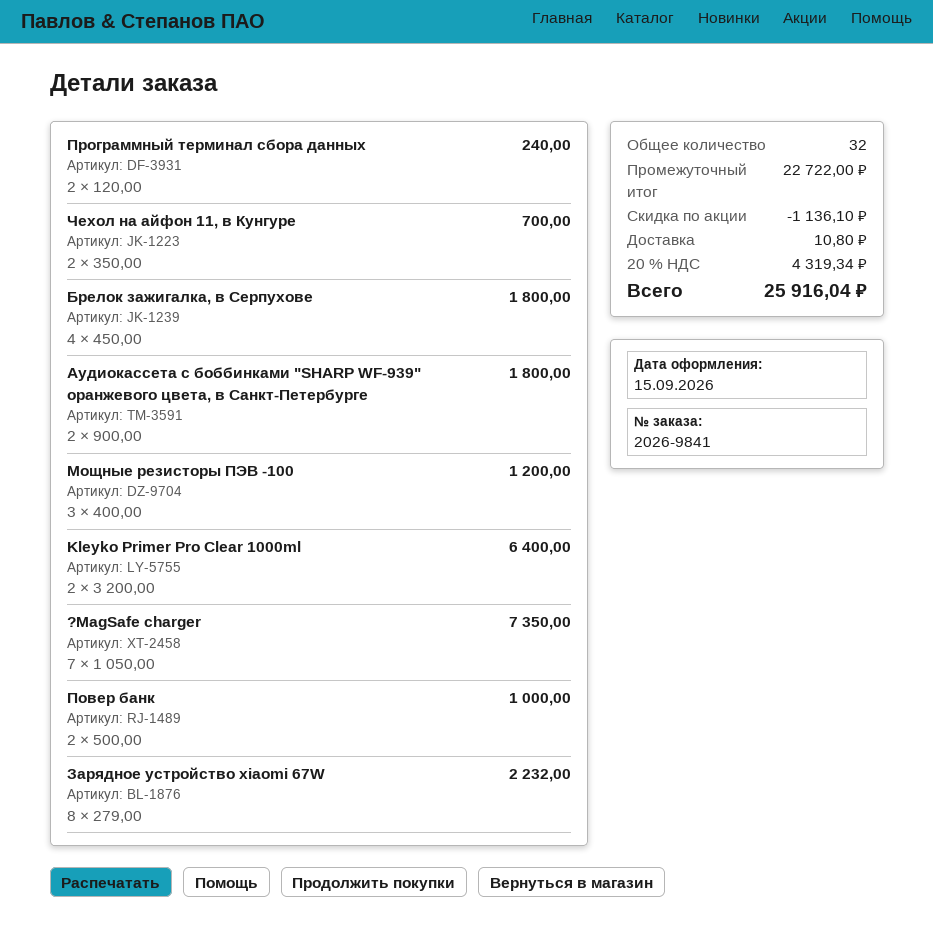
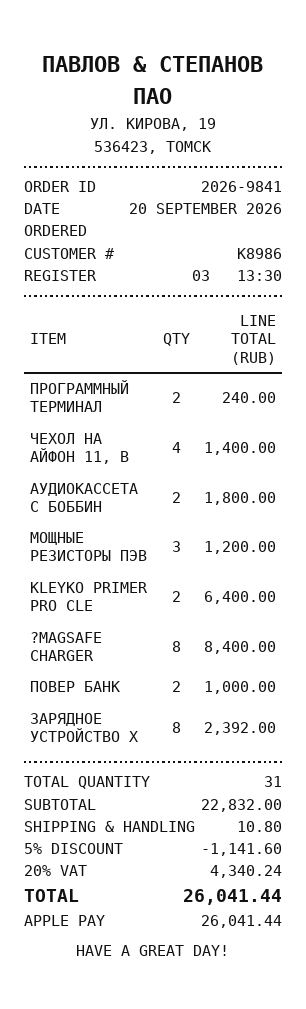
order date: 2026-09-15 -> 2026-09-20
Чехол на айфон 11, в Кунгуре: 2 for 700.00 -> 4 for 1400.00
Брелок зажигалка, в Серпухове: 4 for 1800.00 -> none
?MagSafe charger: 7 for 7350.00 -> 8 for 8400.00
Зарядное устройство xiaomi 67W: 8 for 2232.00 -> 8 for 2392.00
total quantity: 32 -> 31
subtotal: 22722.00 -> 22832.00
discount: 1136.10 -> 1141.60
tax: 20% = 4319.34 -> 20% = 4340.24
total: 25916.04 -> 26041.44

